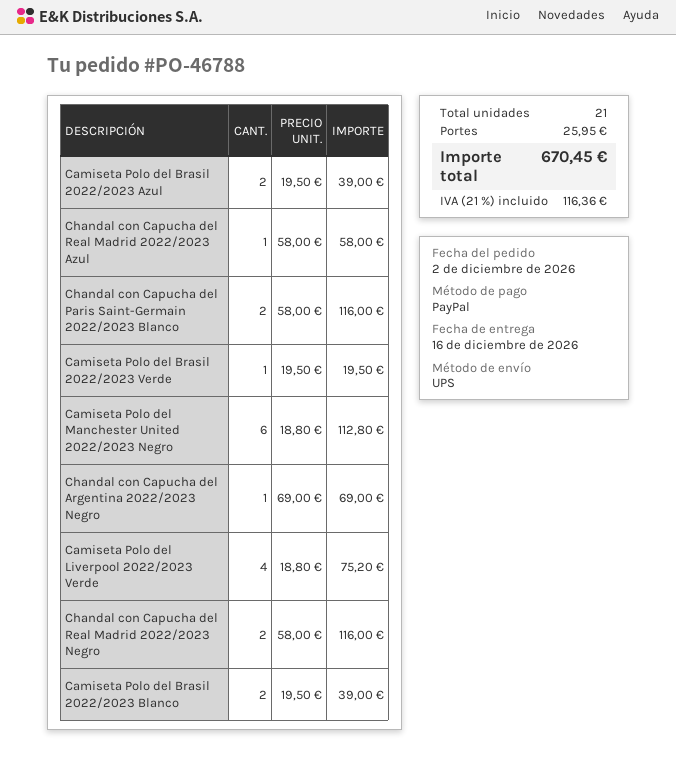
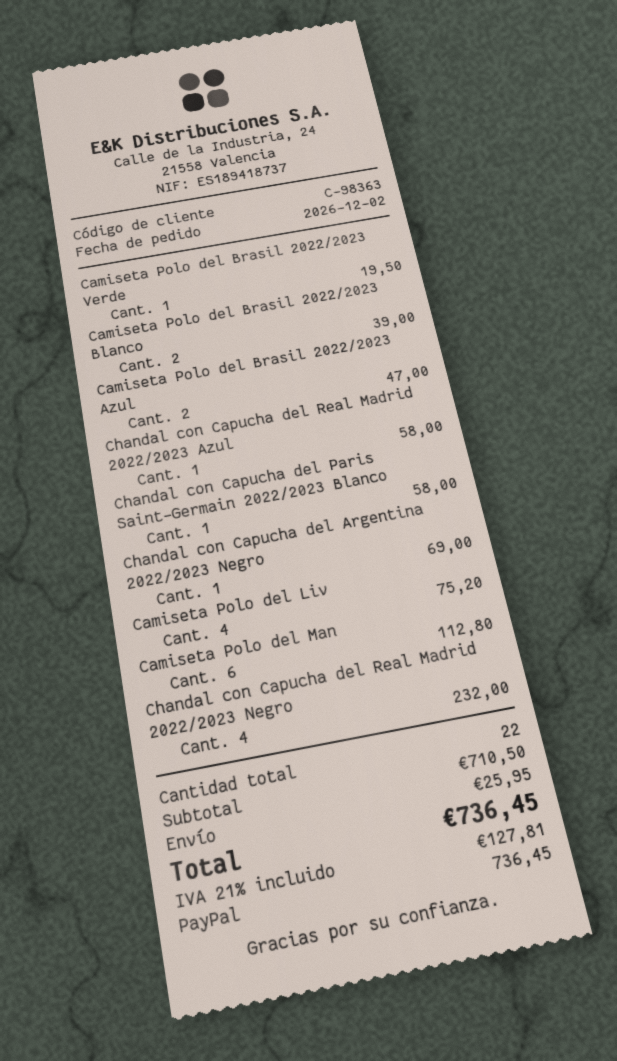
Camiseta Polo del Brasil 2022/2023 Azul: 2 for 39.00 -> 2 for 47.00
Chandal con Capucha del Paris Saint-Germain 2022/2023 Blanco: 2 for 116.00 -> 1 for 58.00
Chandal con Capucha del Real Madrid 2022/2023 Negro: 2 for 116.00 -> 4 for 232.00
total quantity: 21 -> 22
tax: 21% = 116.36 -> 21% = 127.81
total: 670.45 -> 736.45

